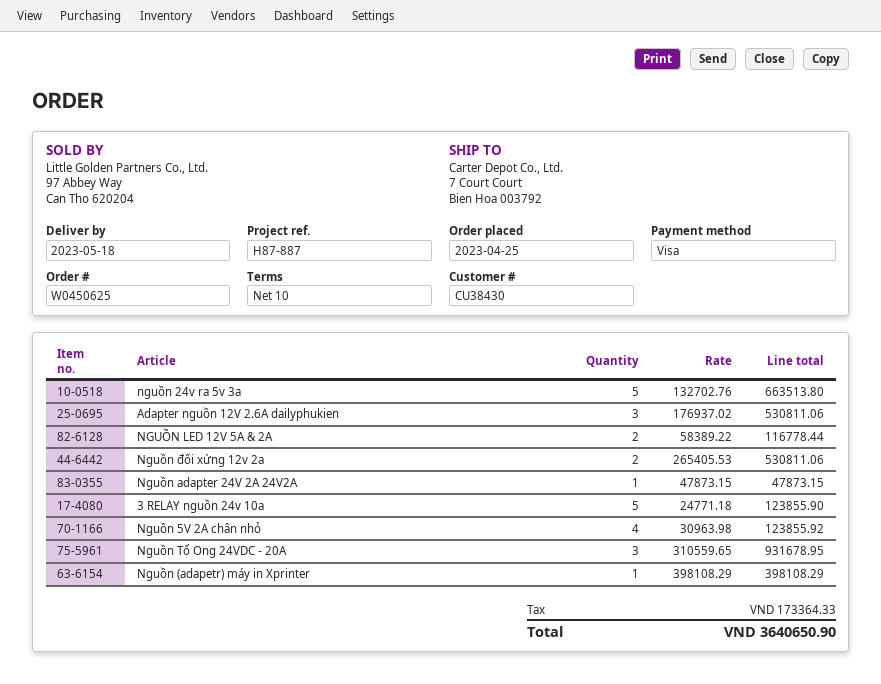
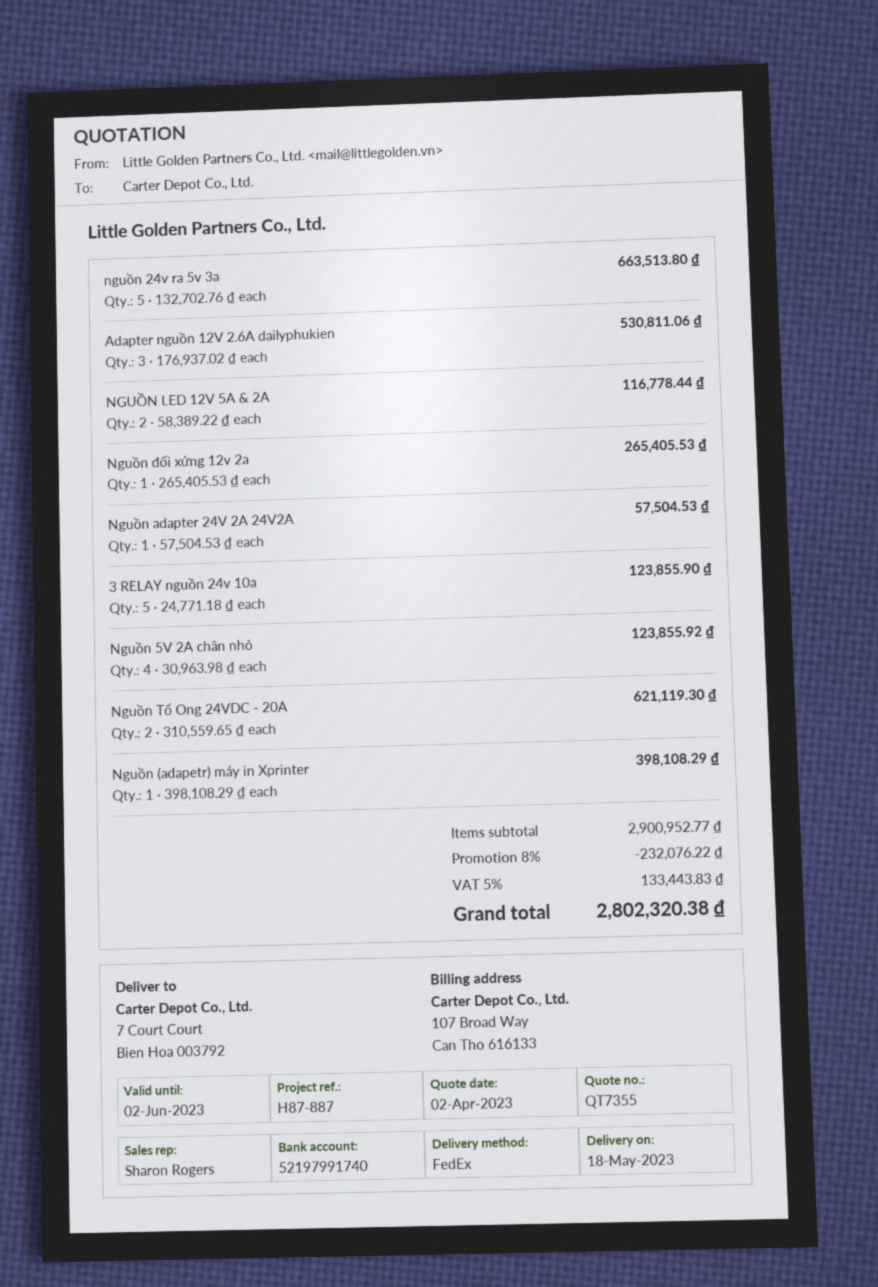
Nguồn đối xứng 12v 2a: 2 x 265405.53 = 530811.06 -> 1 x 265405.53 = 265405.53
Nguồn adapter 24V 2A 24V2A: 1 x 47873.15 = 47873.15 -> 1 x 57504.53 = 57504.53
Nguồn Tổ Ong 24VDC - 20A: 3 x 310559.65 = 931678.95 -> 2 x 310559.65 = 621119.30
discount: none -> 8% = 232076.22
tax: 173364.33 -> 133443.83
total: 3640650.90 -> 2802320.38

